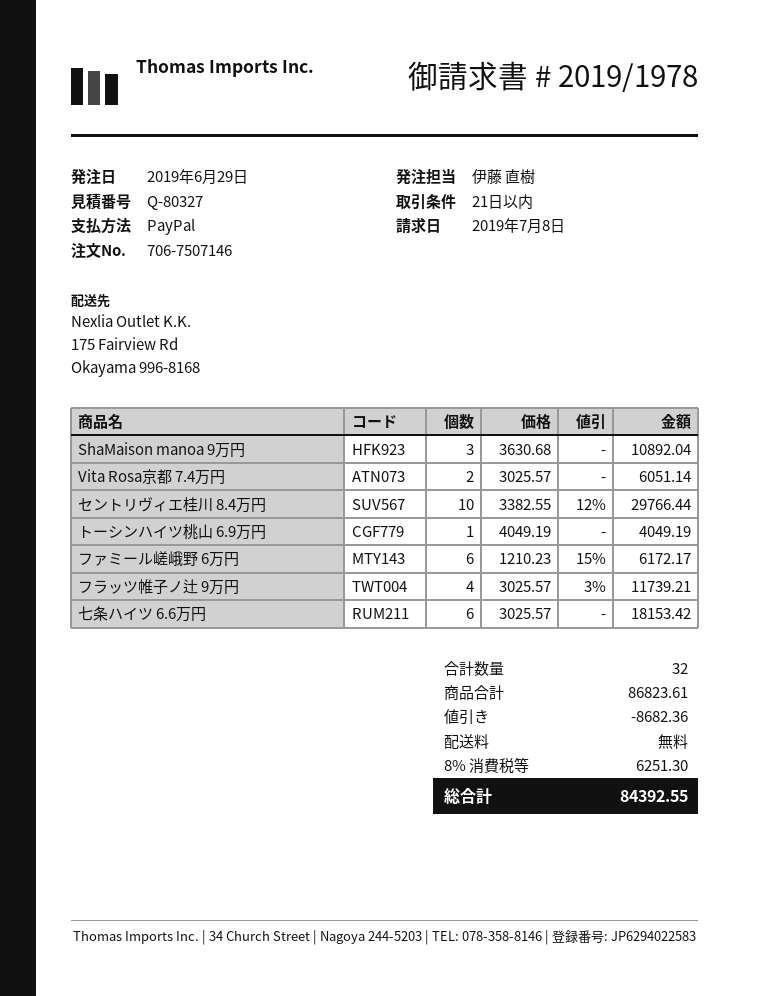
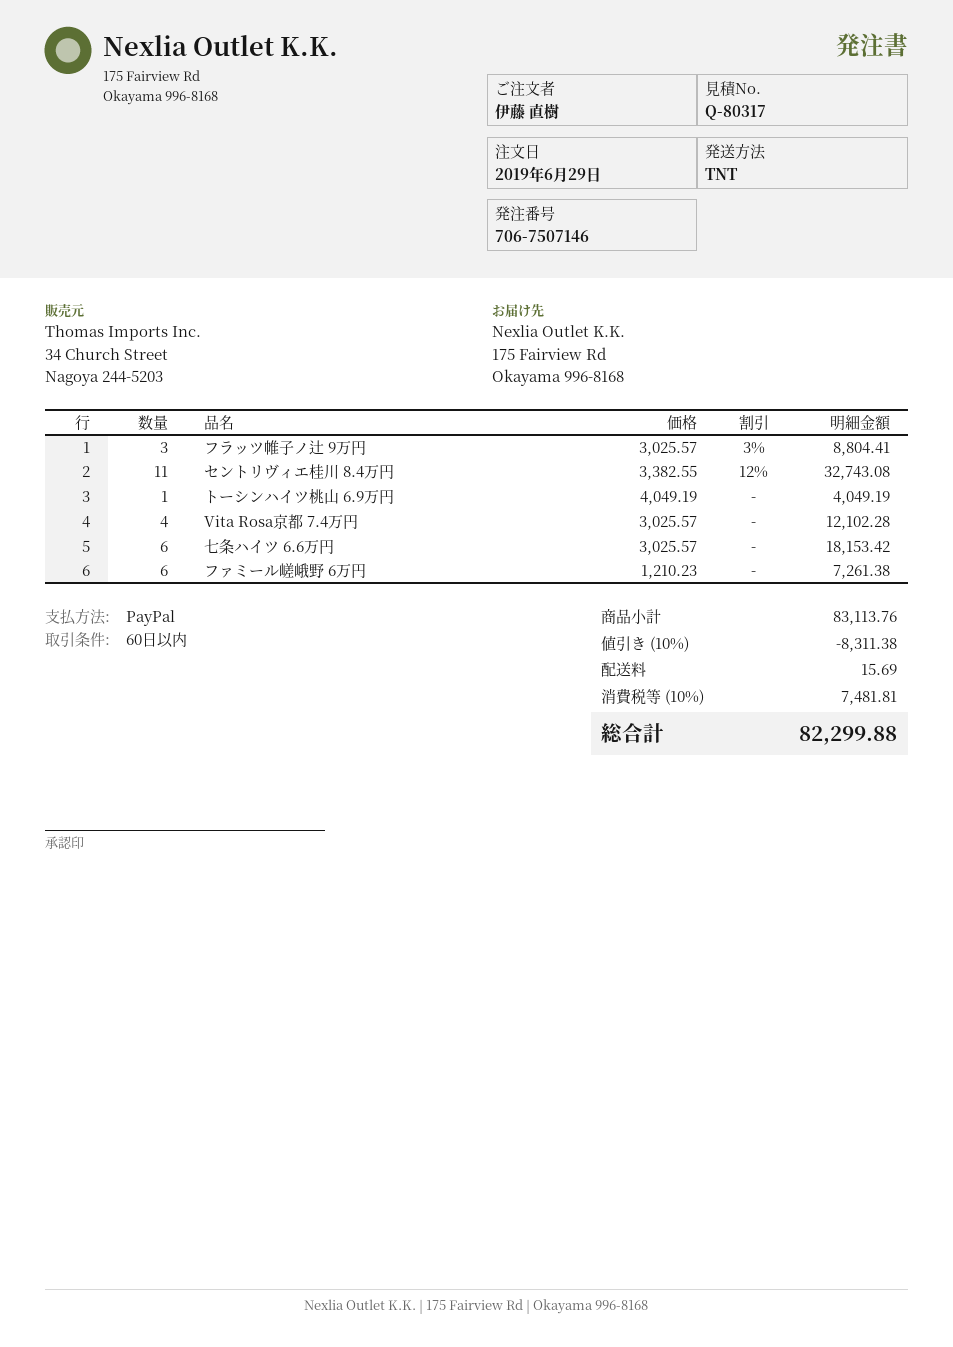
quote number: Q-80327 -> Q-80317
payment terms: 21 days -> 60 days
ShaMaison manoa 9万円: 3 x 3630.68 = 10892.04 -> none
Vita Rosa京都 7.4万円: 2 x 3025.57 = 6051.14 -> 4 x 3025.57 = 12102.28
セントリヴィエ桂川 8.4万円: 10 x 3382.55 - 12% = 29766.44 -> 11 x 3382.55 - 12% = 32743.08
ファミール嵯峨野 6万円: 6 x 1210.23 - 15% = 6172.17 -> 6 x 1210.23 = 7261.38
フラッツ帷子ノ辻 9万円: 4 x 3025.57 - 3% = 11739.21 -> 3 x 3025.57 - 3% = 8804.41
subtotal: 86823.61 -> 83113.76
discount: 8682.36 -> 8311.38
shipping: 0.00 -> 15.69
tax: 8% = 6251.30 -> 10% = 7481.81
total: 84392.55 -> 82299.88

